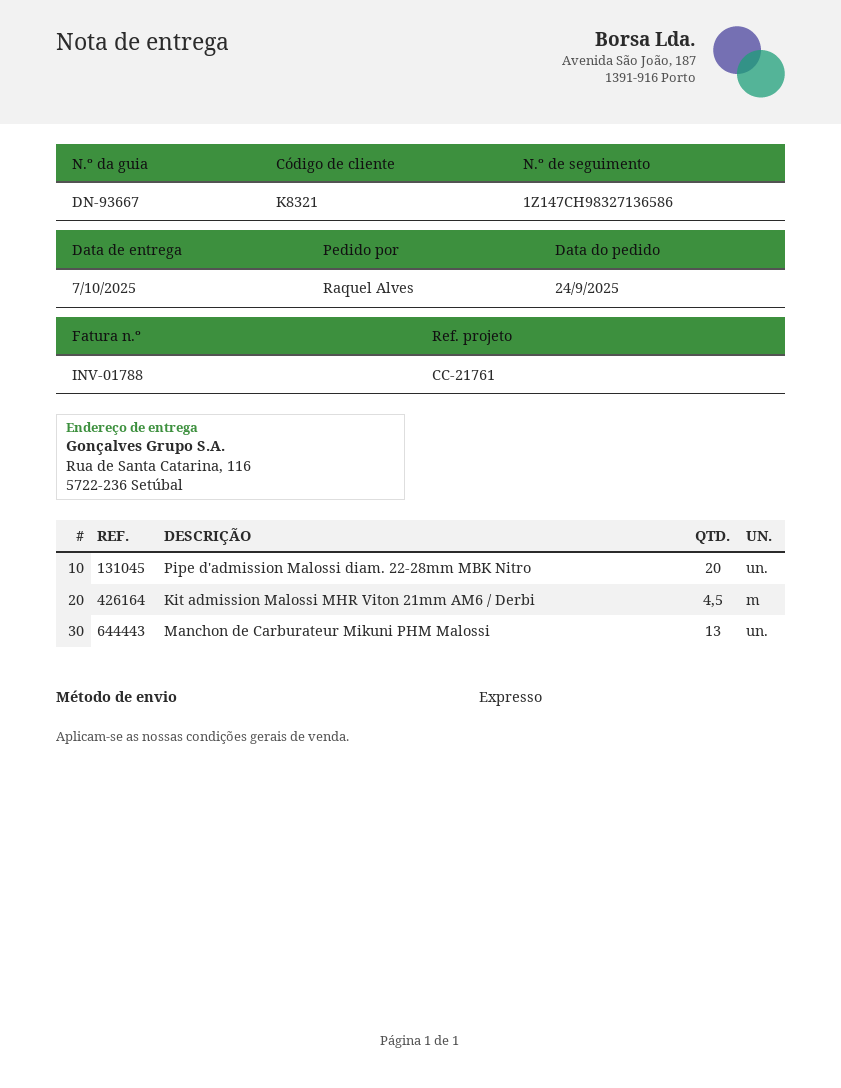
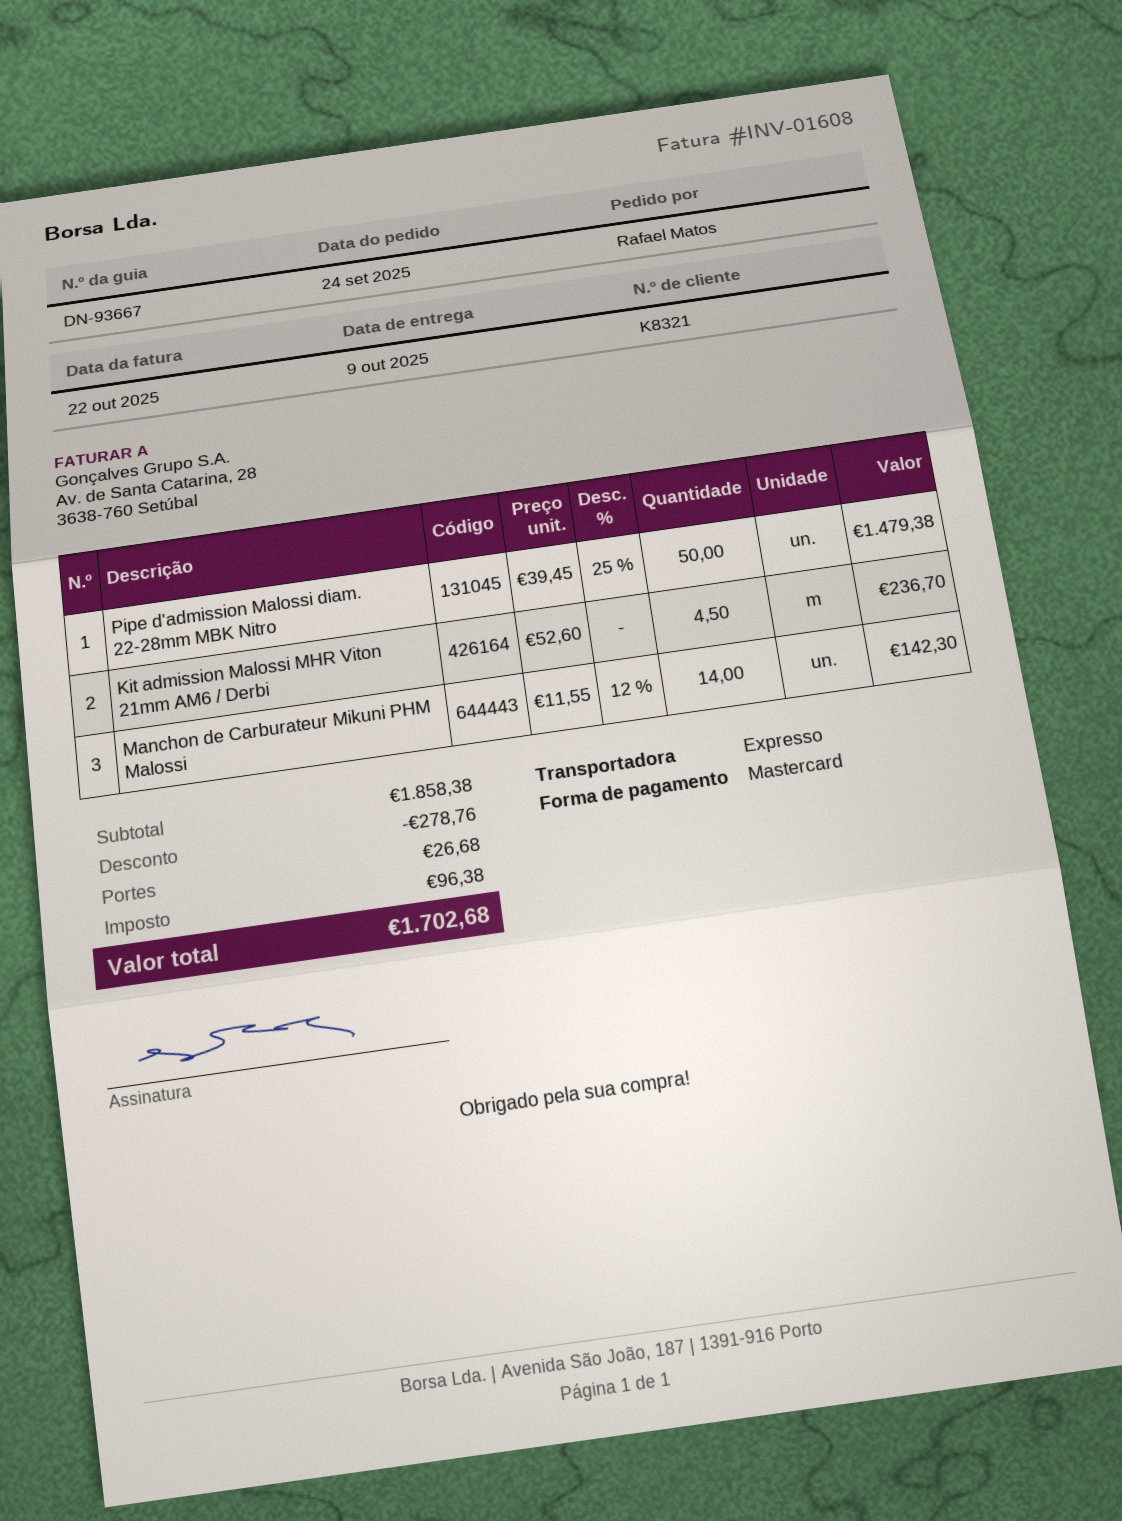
delivery date: 2025-10-07 -> 2025-10-09
invoice number: INV-01788 -> INV-01608
ordered by: Raquel Alves -> Rafael Matos
Pipe d'admission Malossi diam. 22-28mm MBK Nitro: 20 -> 50
Manchon de Carburateur Mikuni PHM Malossi: 13 -> 14

